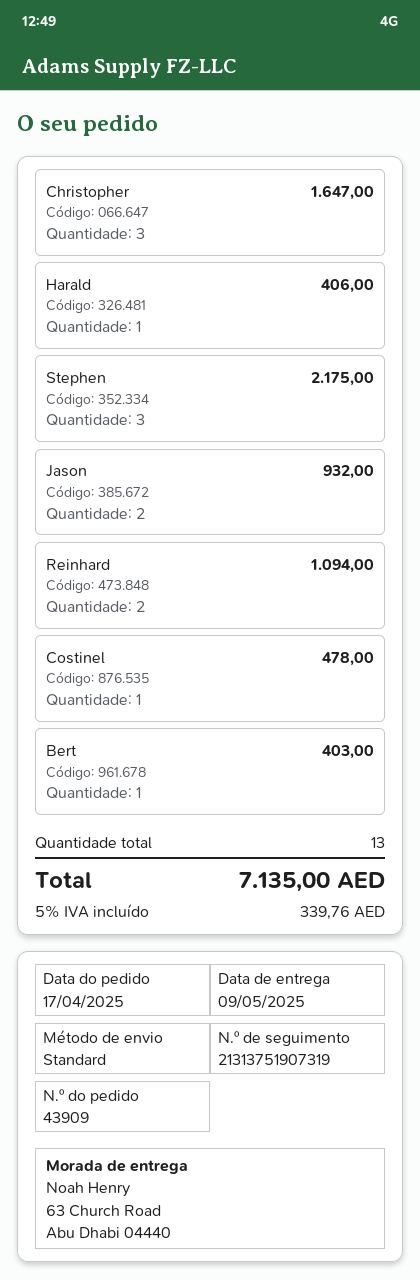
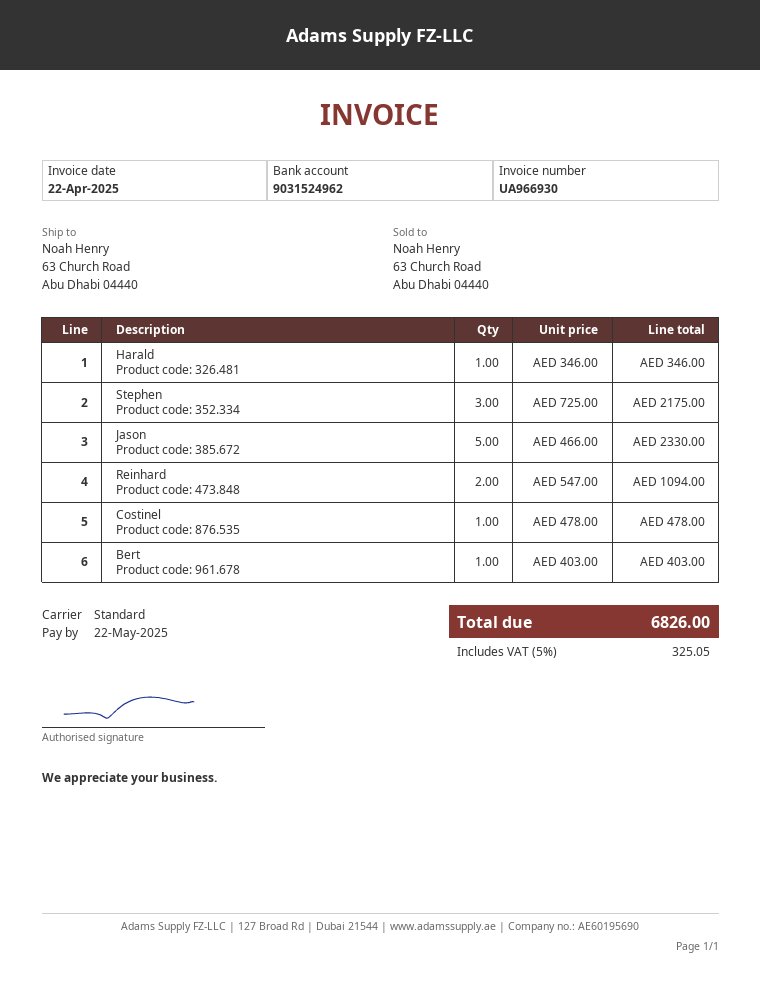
Christopher: 3 for 1647.00 -> none
Harald: 1 for 406.00 -> 1 for 346.00
Jason: 2 for 932.00 -> 5 for 2330.00
tax: 5% = 339.76 -> 5% = 325.05
total: 7135.00 -> 6826.00

